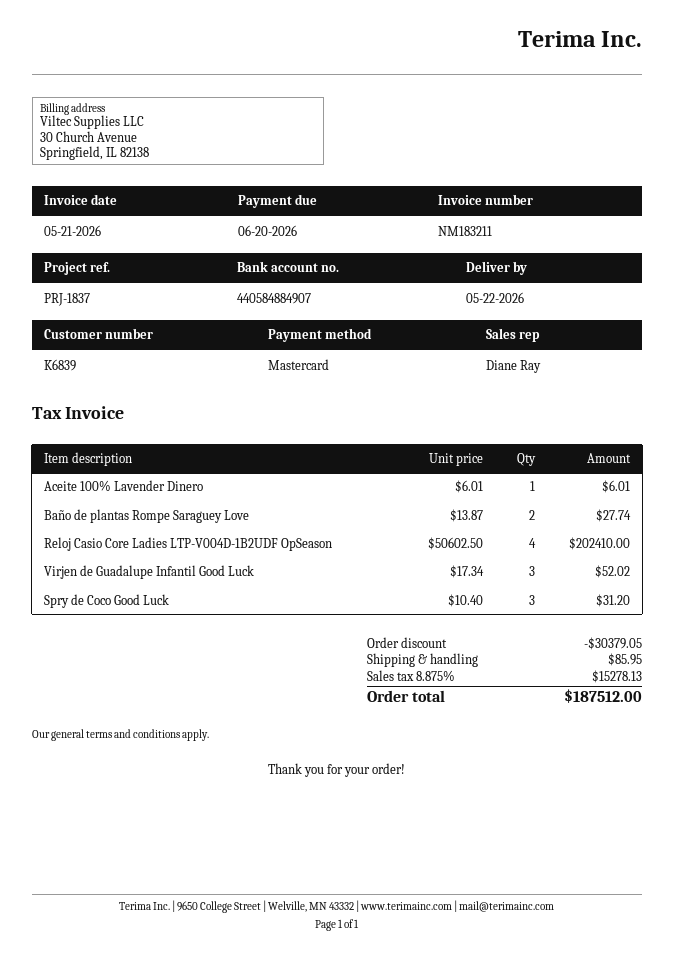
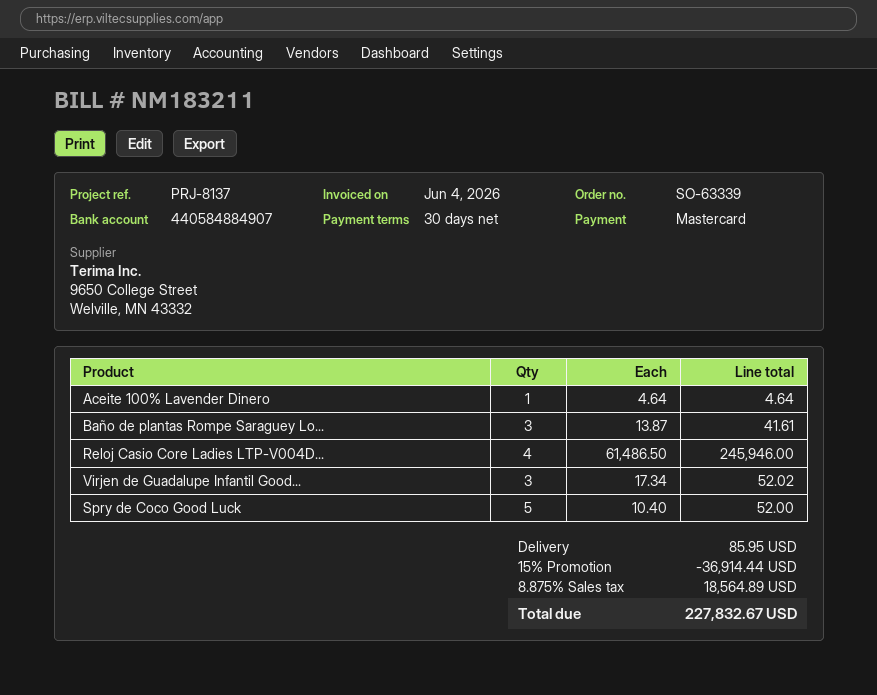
invoice date: 2026-05-21 -> 2026-06-04
reference: PRJ-1837 -> PRJ-8137
Aceite 100% Lavender Dinero: 1 x 6.01 = 6.01 -> 1 x 4.64 = 4.64
Baño de plantas Rompe Saraguey Love: 2 x 13.87 = 27.74 -> 3 x 13.87 = 41.61
Reloj Casio Core Ladies LTP-V004D-1B2UDF OpSeason: 4 x 50602.50 = 202410.00 -> 4 x 61486.50 = 245946.00
Spry de Coco Good Luck: 3 x 10.40 = 31.20 -> 5 x 10.40 = 52.00
discount: 30379.05 -> 36914.44
tax: 8.875% = 15278.13 -> 8.875% = 18564.89
total: 187512.00 -> 227832.67

